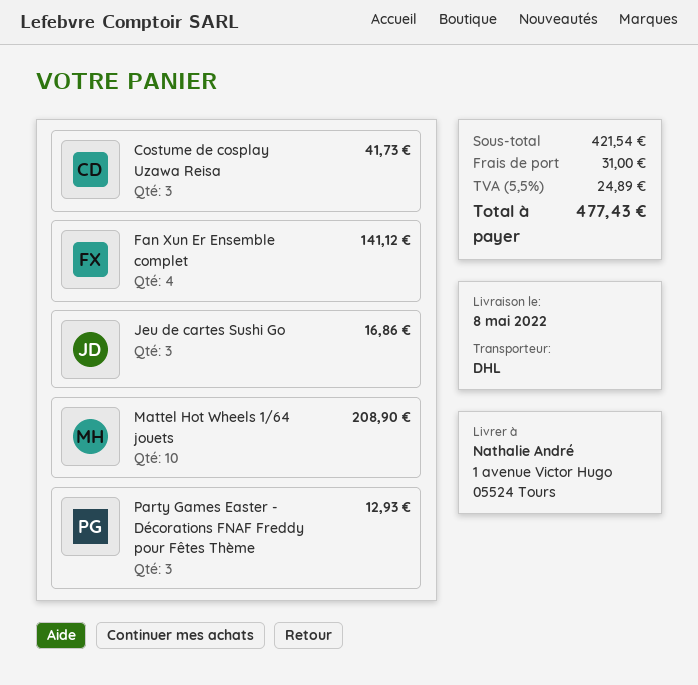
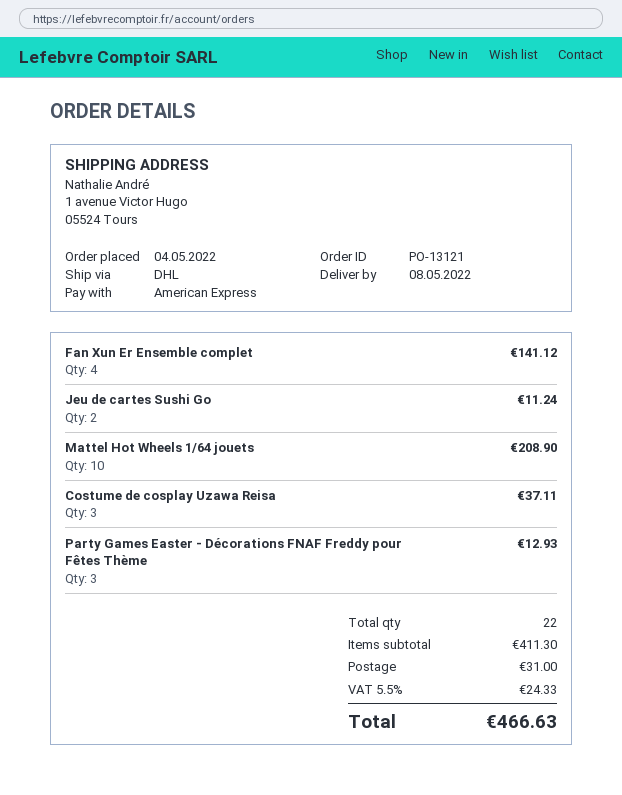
Costume de cosplay Uzawa Reisa: 3 for 41.73 -> 3 for 37.11
Jeu de cartes Sushi Go: 3 for 16.86 -> 2 for 11.24
subtotal: 421.54 -> 411.30
tax: 5.5% = 24.89 -> 5.5% = 24.33
total: 477.43 -> 466.63

